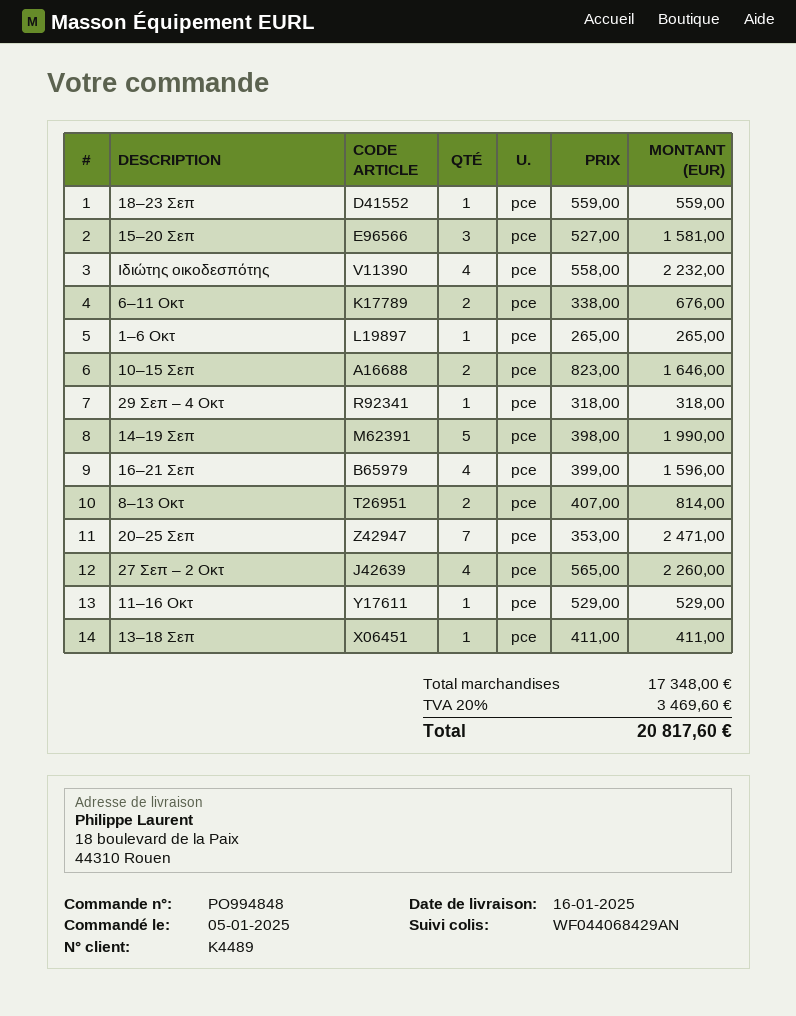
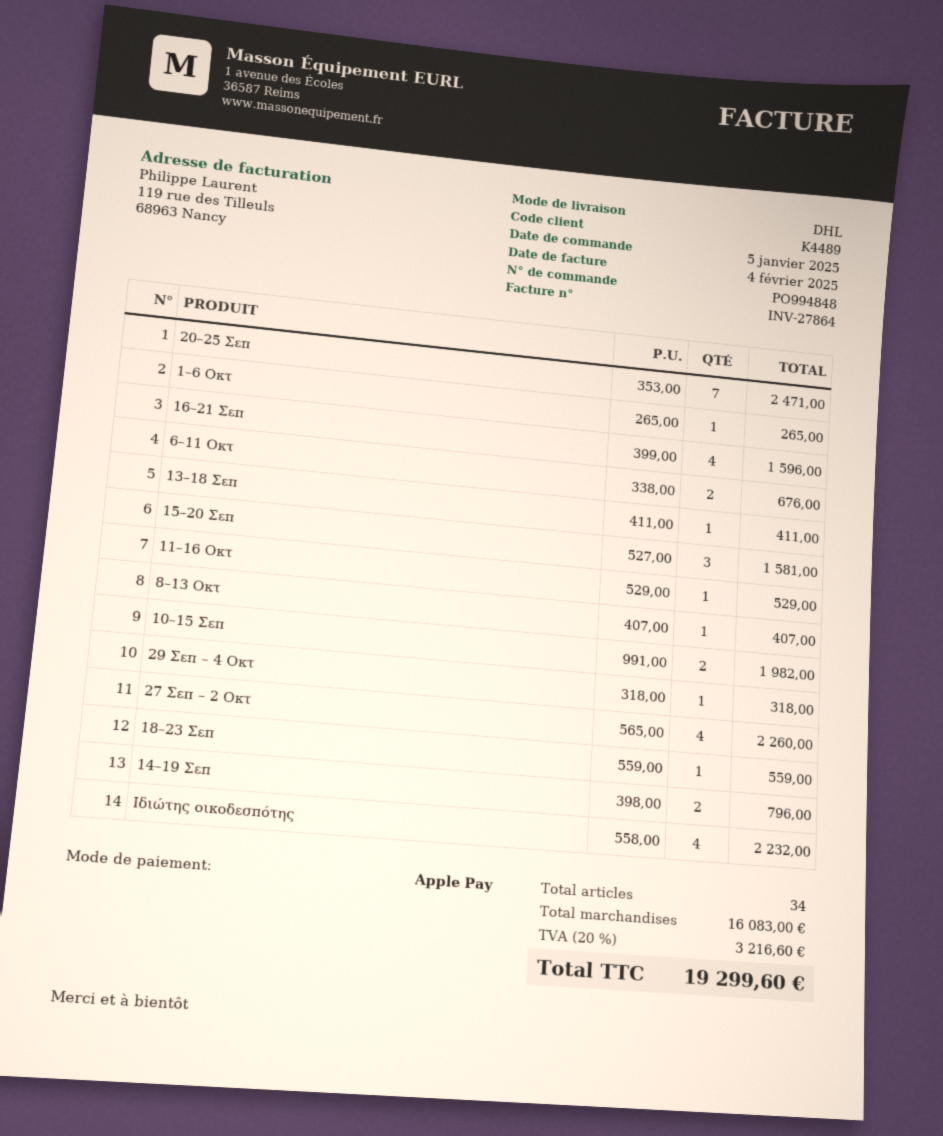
10–15 Σεπ: 2 x 823.00 = 1646.00 -> 2 x 991.00 = 1982.00
14–19 Σεπ: 5 x 398.00 = 1990.00 -> 2 x 398.00 = 796.00
8–13 Οκτ: 2 x 407.00 = 814.00 -> 1 x 407.00 = 407.00
subtotal: 17348.00 -> 16083.00
tax: 20% = 3469.60 -> 20% = 3216.60
total: 20817.60 -> 19299.60

